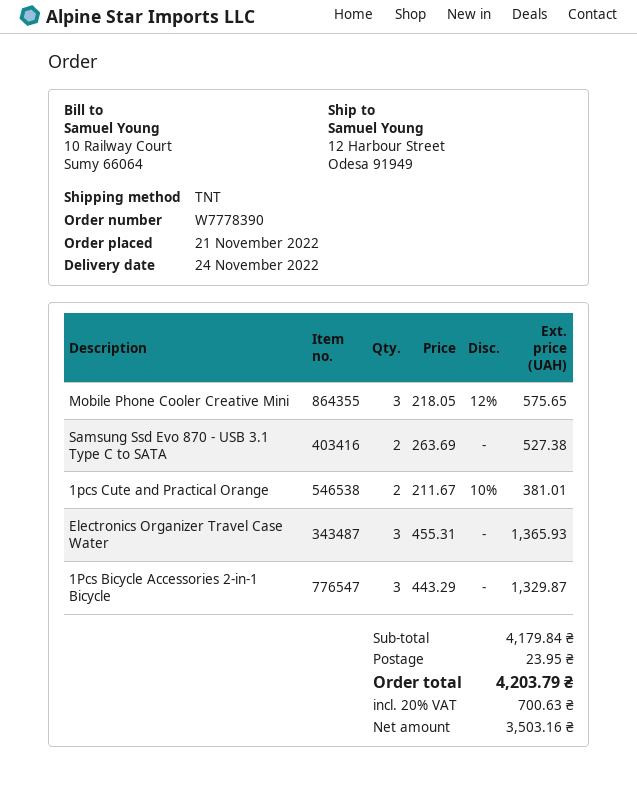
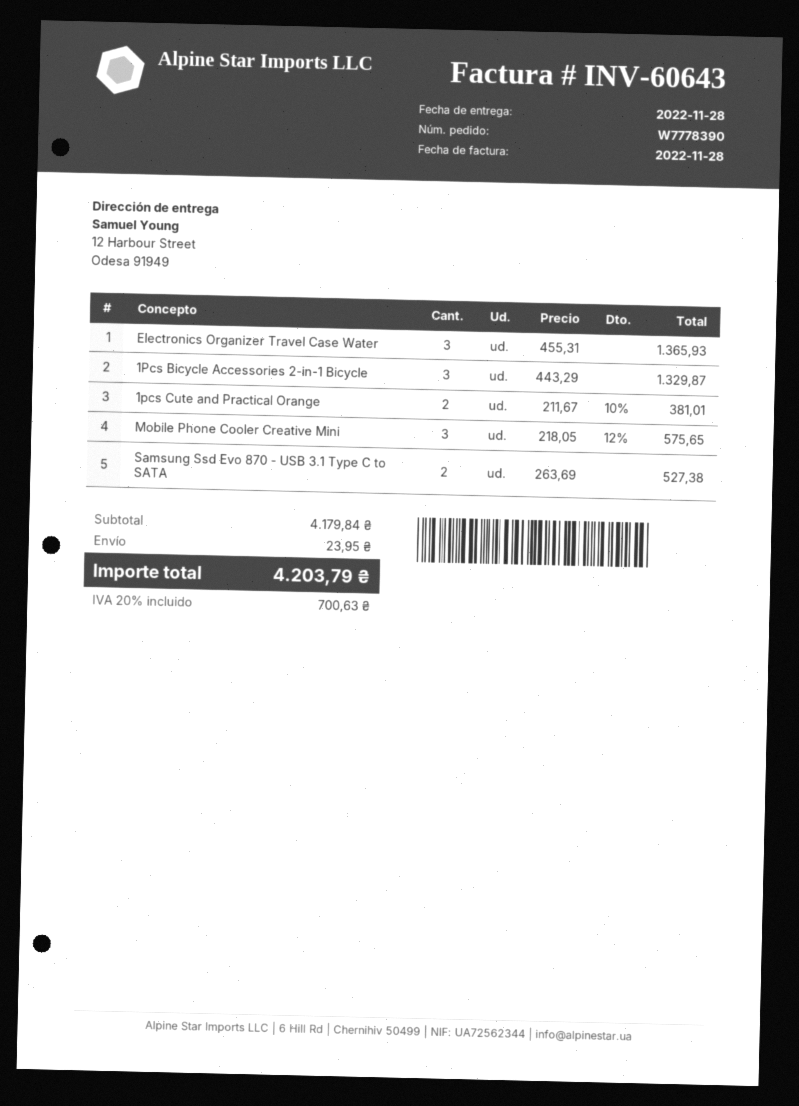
delivery date: 2022-11-24 -> 2022-11-28

